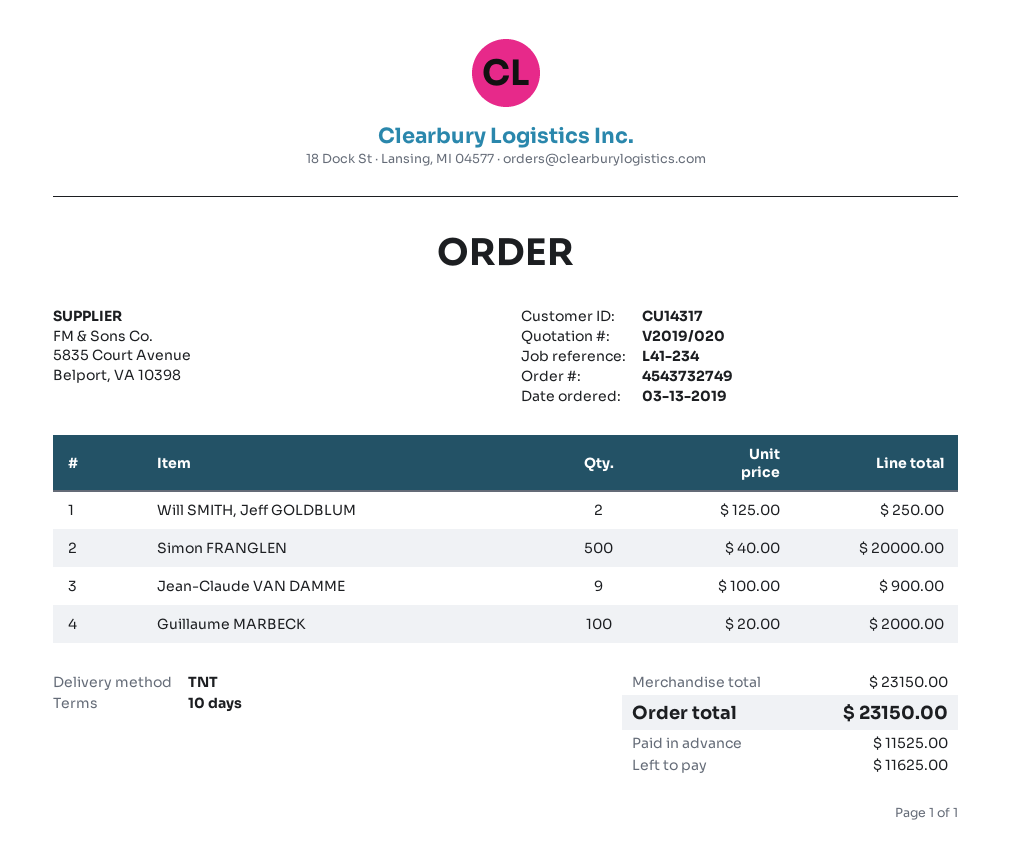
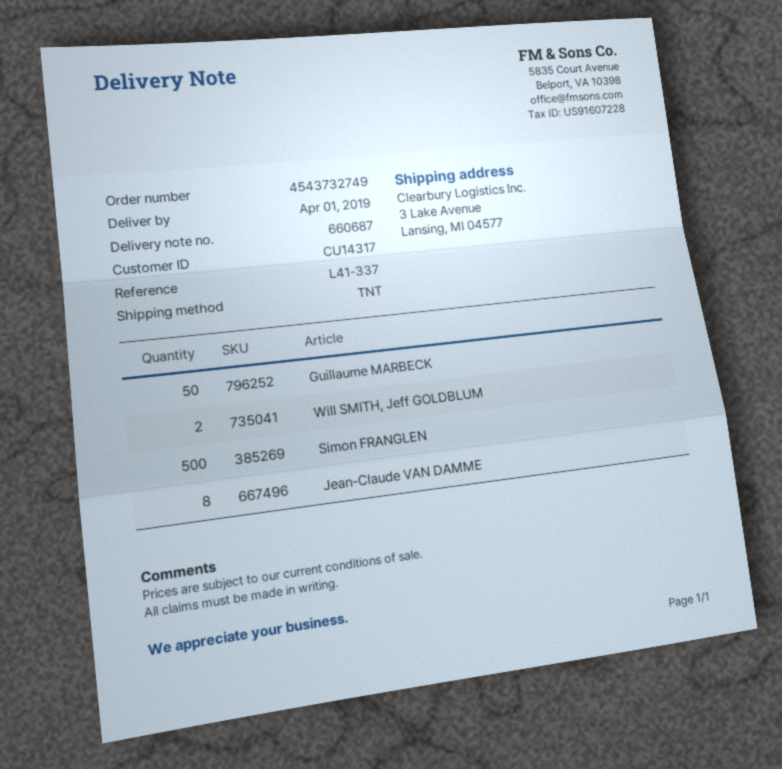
reference: L41-234 -> L41-337
Jean-Claude VAN DAMME: 9 -> 8
Guillaume MARBECK: 100 -> 50

